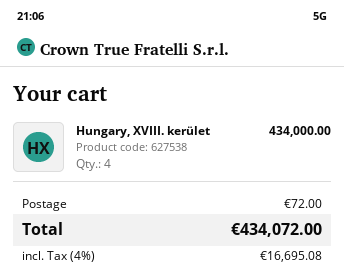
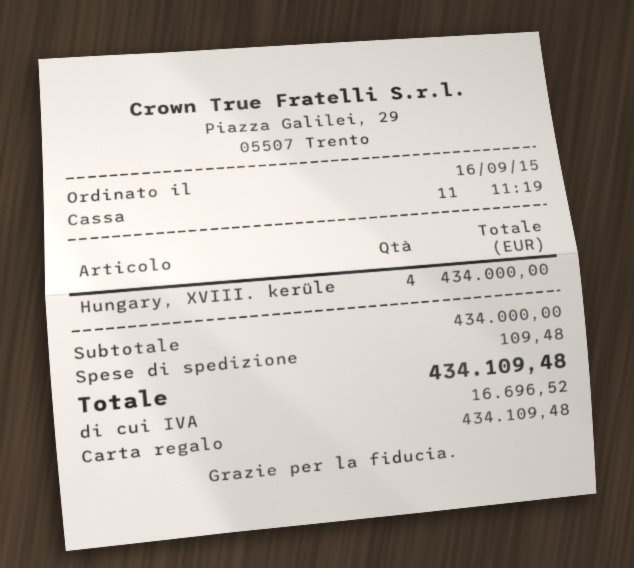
shipping: 72.00 -> 109.48
tax: 16695.08 -> 16696.52
total: 434072.00 -> 434109.48

